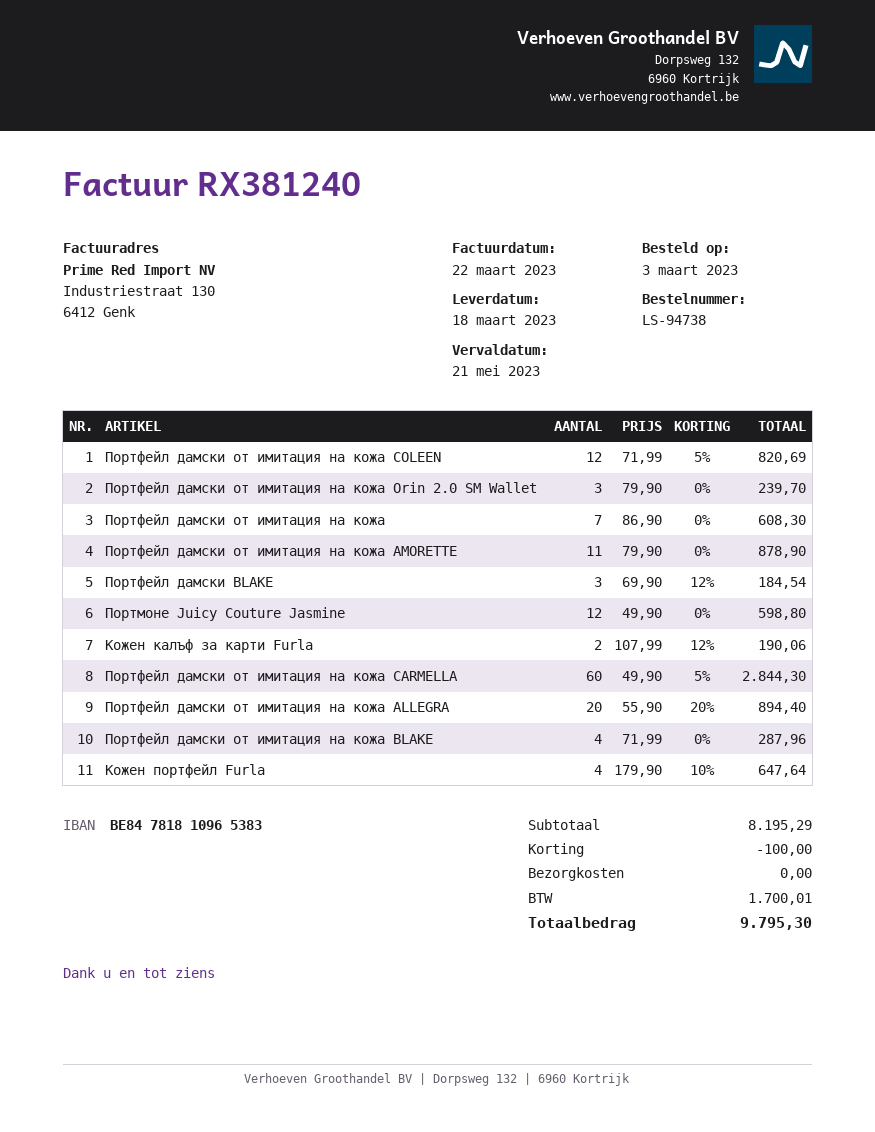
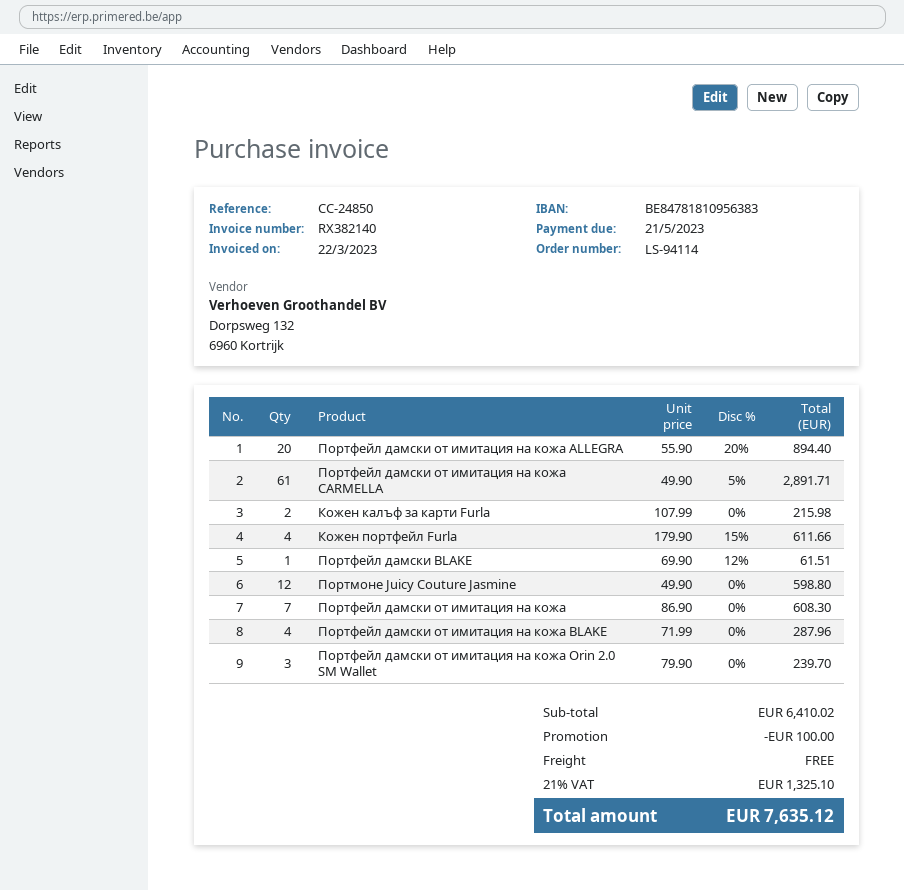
order number: LS-94738 -> LS-94114
invoice number: RX381240 -> RX382140
bank account: BE84781810965383 -> BE84781810956383
Портфейл дамски от имитация на кожа COLEEN: 12 x 71.99 - 5% = 820.69 -> none
Портфейл дамски от имитация на кожа AMORETTE: 11 x 79.90 = 878.90 -> none
Портфейл дамски BLAKE: 3 x 69.90 - 12% = 184.54 -> 1 x 69.90 - 12% = 61.51
Кожен калъф за карти Furla: 2 x 107.99 - 12% = 190.06 -> 2 x 107.99 = 215.98
Портфейл дамски от имитация на кожа CARMELLA: 60 x 49.90 - 5% = 2844.30 -> 61 x 49.90 - 5% = 2891.71
Кожен портфейл Furla: 4 x 179.90 - 10% = 647.64 -> 4 x 179.90 - 15% = 611.66
subtotal: 8195.29 -> 6410.02
tax: 1700.01 -> 1325.10
total: 9795.30 -> 7635.12

